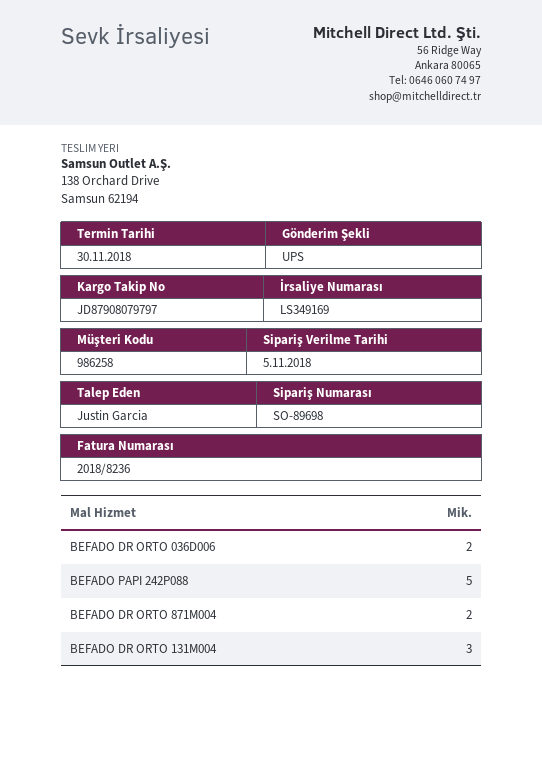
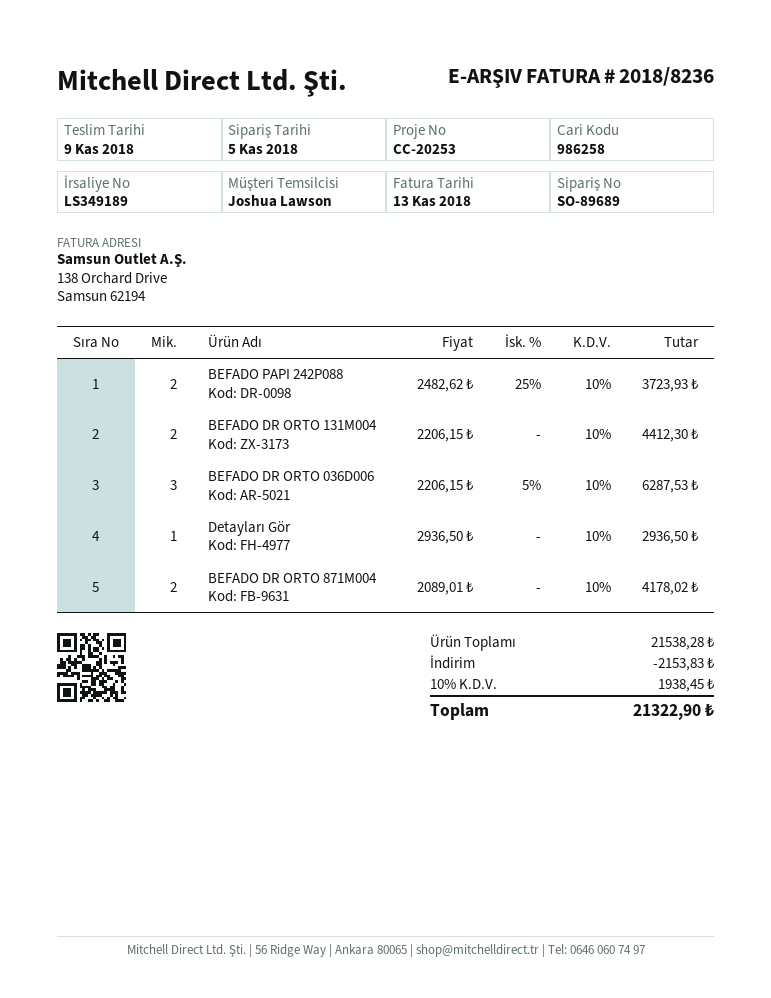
order number: SO-89698 -> SO-89689
delivery note number: LS349169 -> LS349189
delivery date: 2018-11-30 -> 2018-11-09
BEFADO DR ORTO 036D006: 2 -> 3
BEFADO PAPI 242P088: 5 -> 2
BEFADO DR ORTO 131M004: 3 -> 2
Detayları Gör: none -> 1

